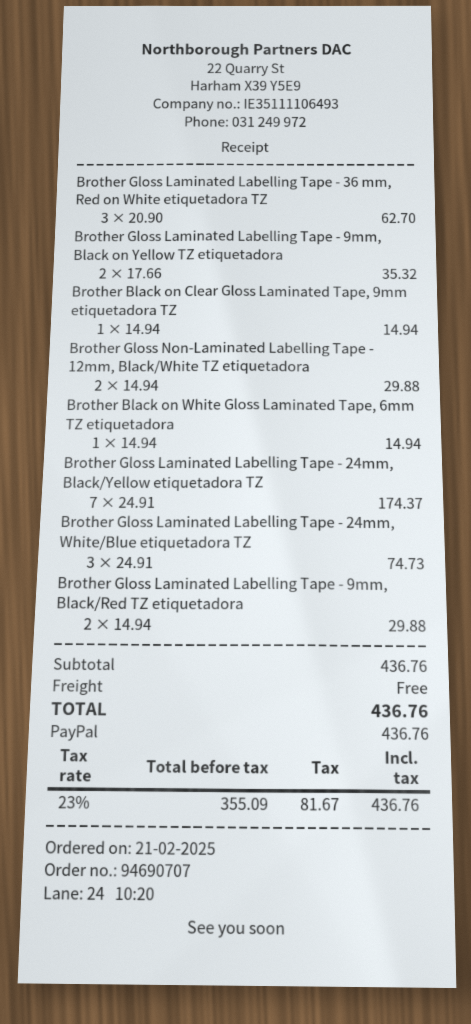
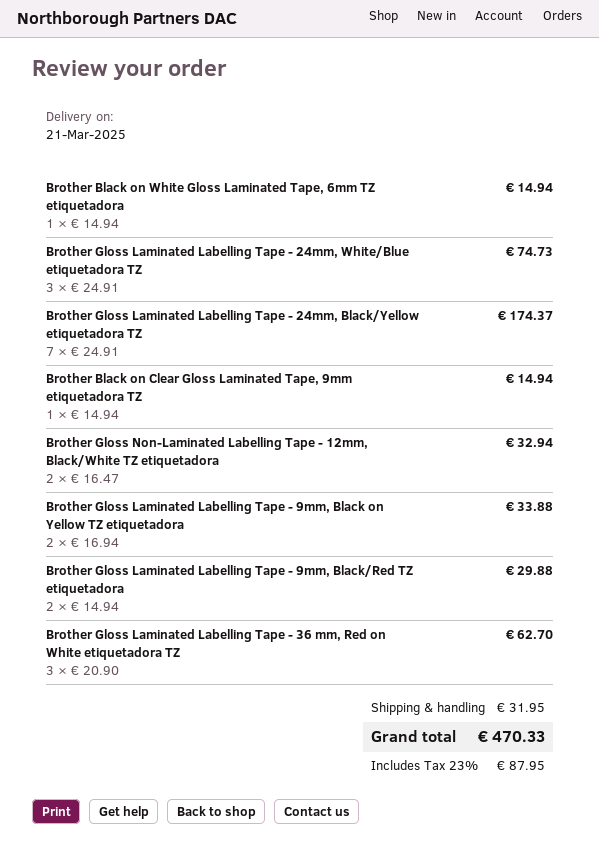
Brother Gloss Laminated Labelling Tape - 9mm, Black on Yellow TZ etiquetadora: 2 x 17.66 = 35.32 -> 2 x 16.94 = 33.88
Brother Gloss Non-Laminated Labelling Tape - 12mm, Black/White TZ etiquetadora: 2 x 14.94 = 29.88 -> 2 x 16.47 = 32.94
shipping: 0.00 -> 31.95
tax: 23% = 81.67 -> 23% = 87.95
total: 436.76 -> 470.33

